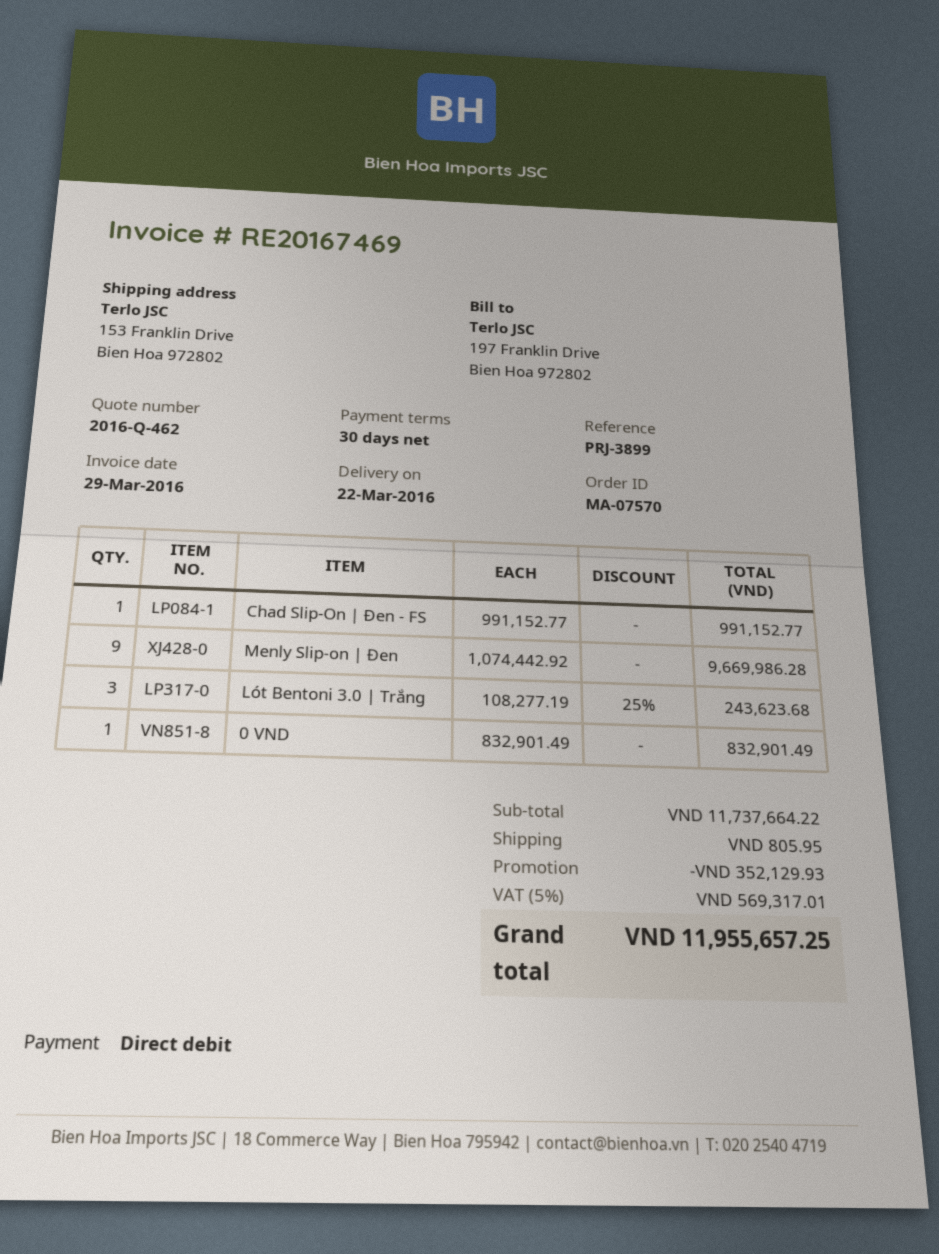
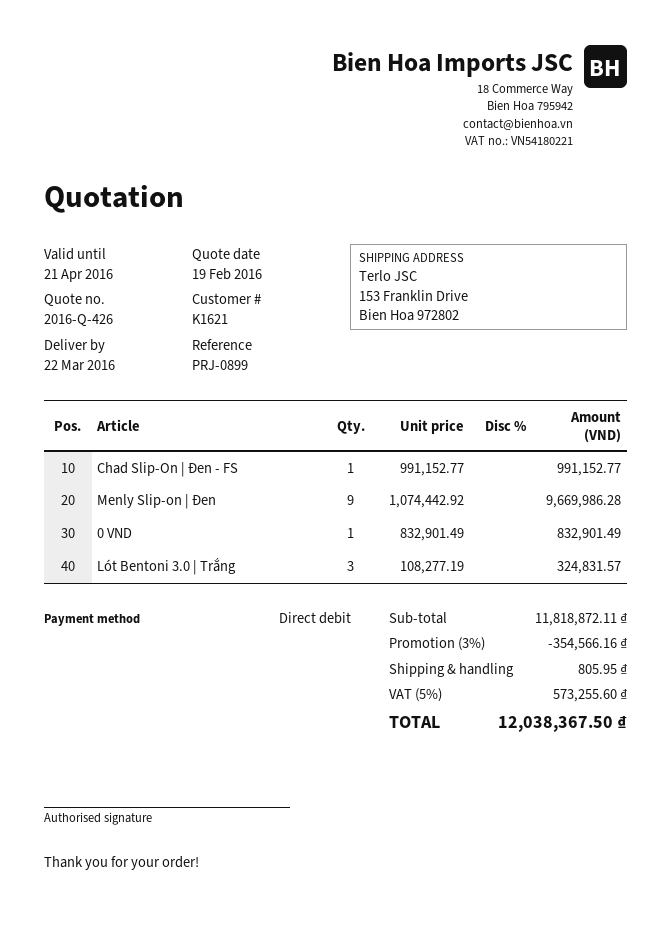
quote number: 2016-Q-462 -> 2016-Q-426
reference: PRJ-3899 -> PRJ-0899
Lót Bentoni 3.0 | Trắng: 3 x 108277.19 - 25% = 243623.68 -> 3 x 108277.19 = 324831.57
subtotal: 11737664.22 -> 11818872.11
discount: 352129.93 -> 354566.16
tax: 5% = 569317.01 -> 5% = 573255.60
total: 11955657.25 -> 12038367.50

